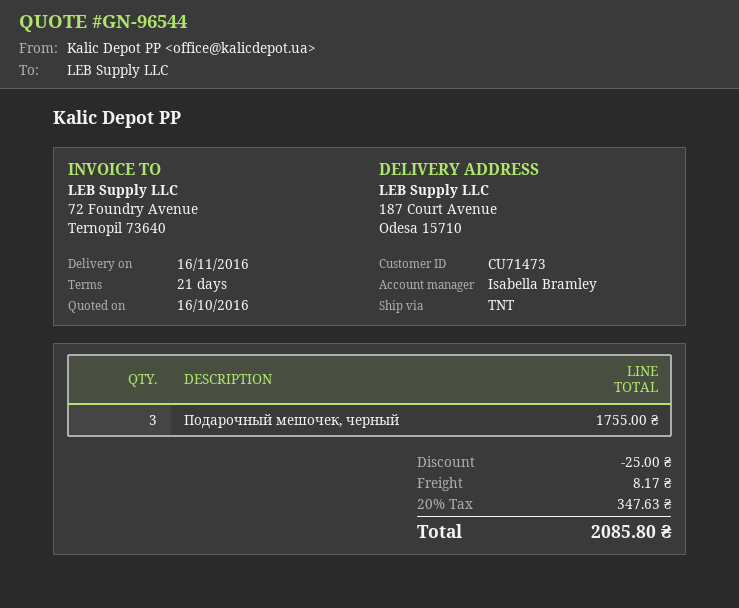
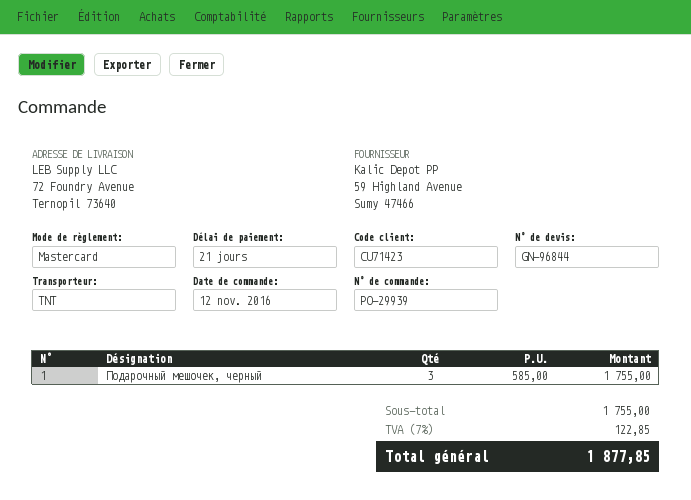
quote number: GN-96544 -> GN-96844
customer number: CU71473 -> CU71423
ship to: 187 Court Avenue, Odesa 15710 -> 72 Foundry Avenue, Ternopil 73640
discount: 25.00 -> none
shipping: 8.17 -> none
tax: 20% = 347.63 -> 7% = 122.85
total: 2085.80 -> 1877.85

